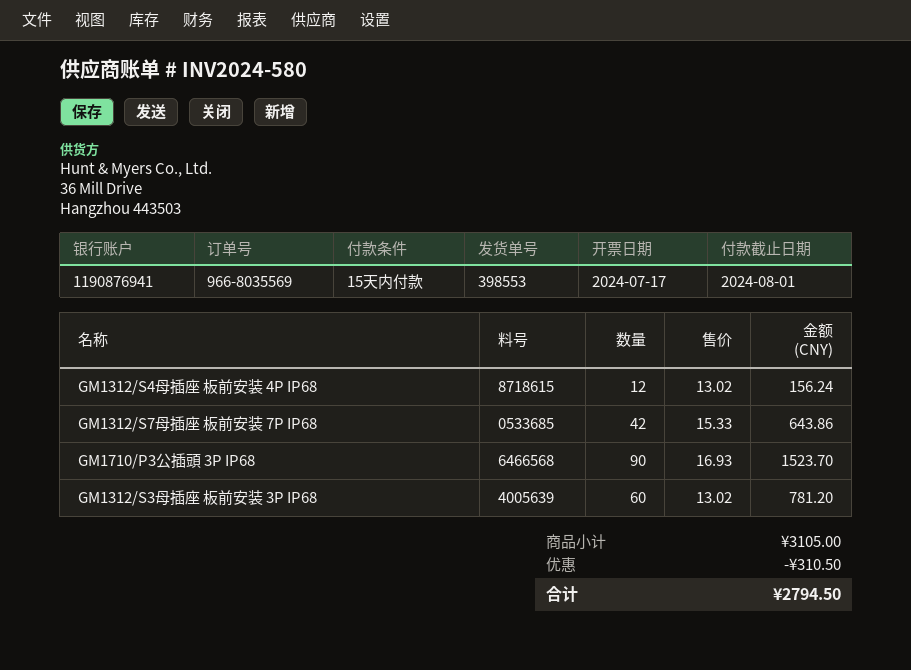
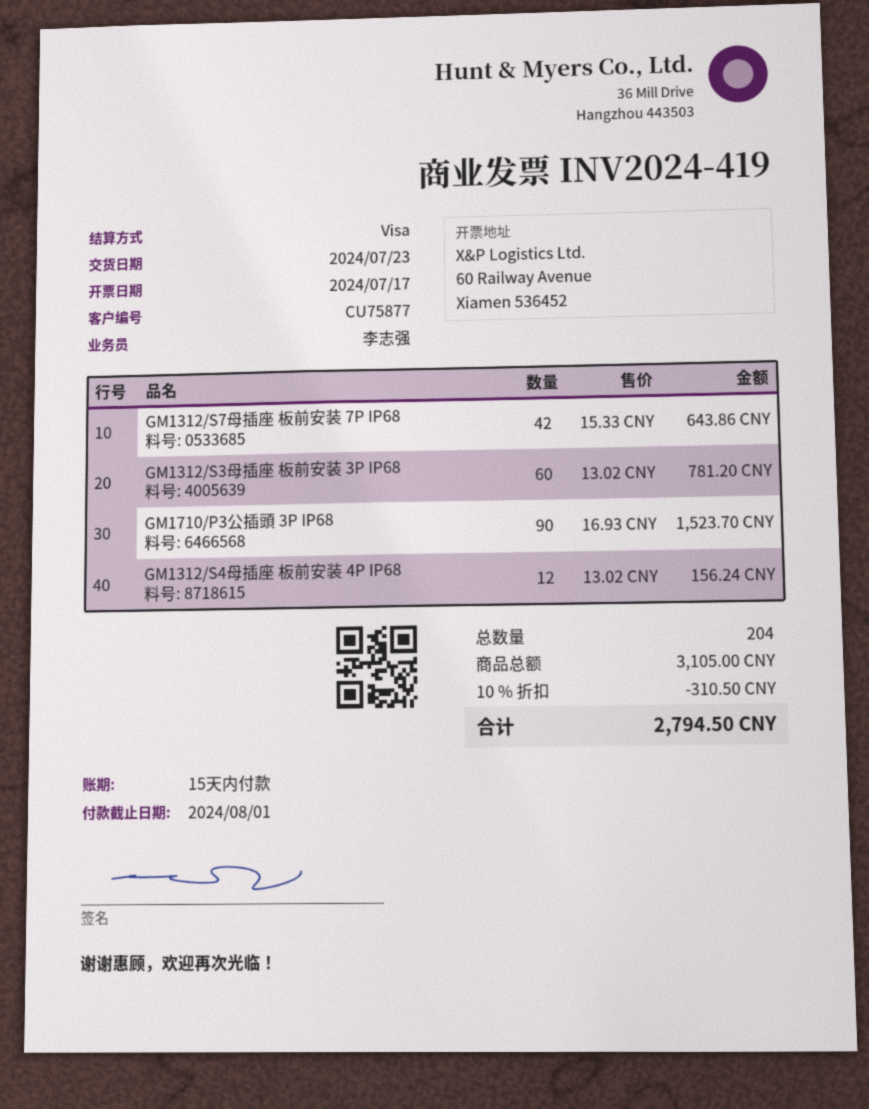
invoice number: INV2024-580 -> INV2024-419

